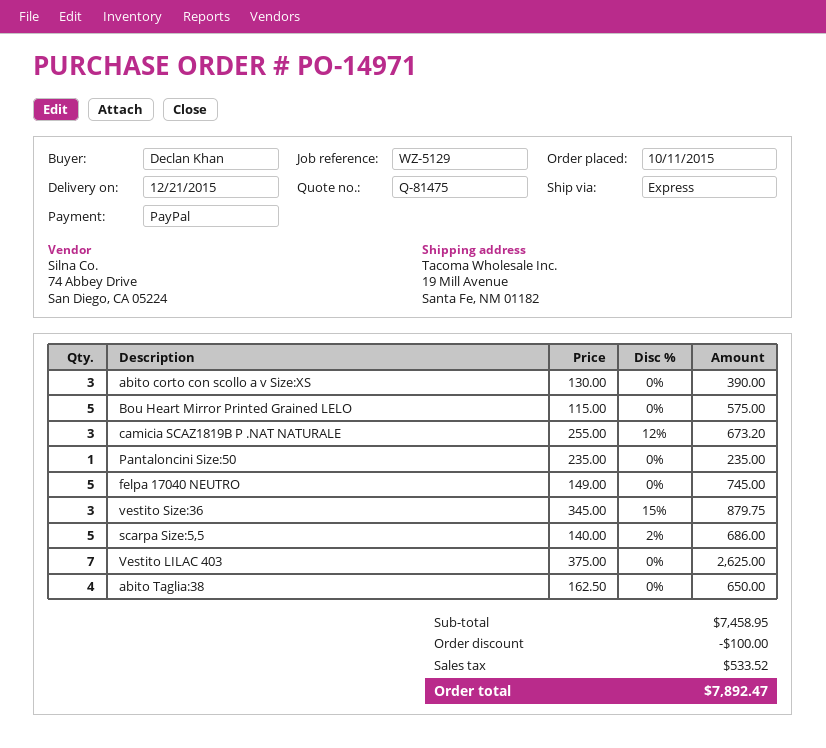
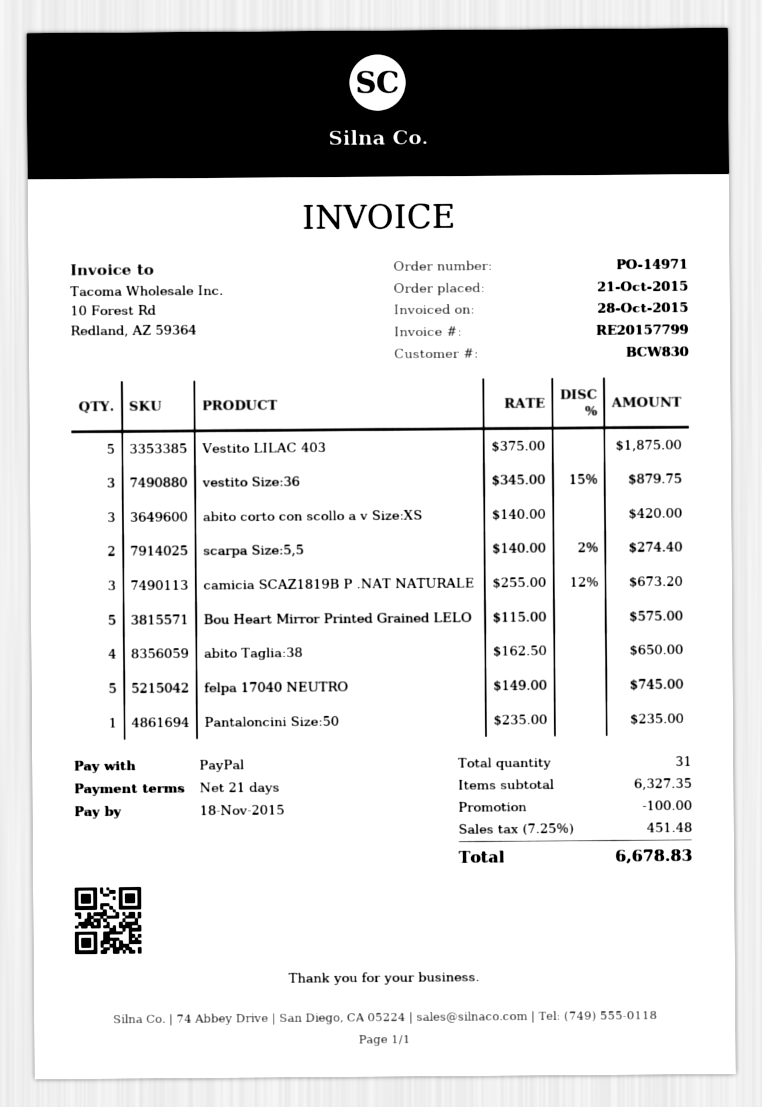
order date: 2015-10-11 -> 2015-10-21
abito corto con scollo a v Size:XS: 3 x 130.00 = 390.00 -> 3 x 140.00 = 420.00
scarpa Size:5,5: 5 x 140.00 - 2% = 686.00 -> 2 x 140.00 - 2% = 274.40
Vestito LILAC 403: 7 x 375.00 = 2625.00 -> 5 x 375.00 = 1875.00
subtotal: 7458.95 -> 6327.35
tax: 533.52 -> 451.48
total: 7892.47 -> 6678.83

